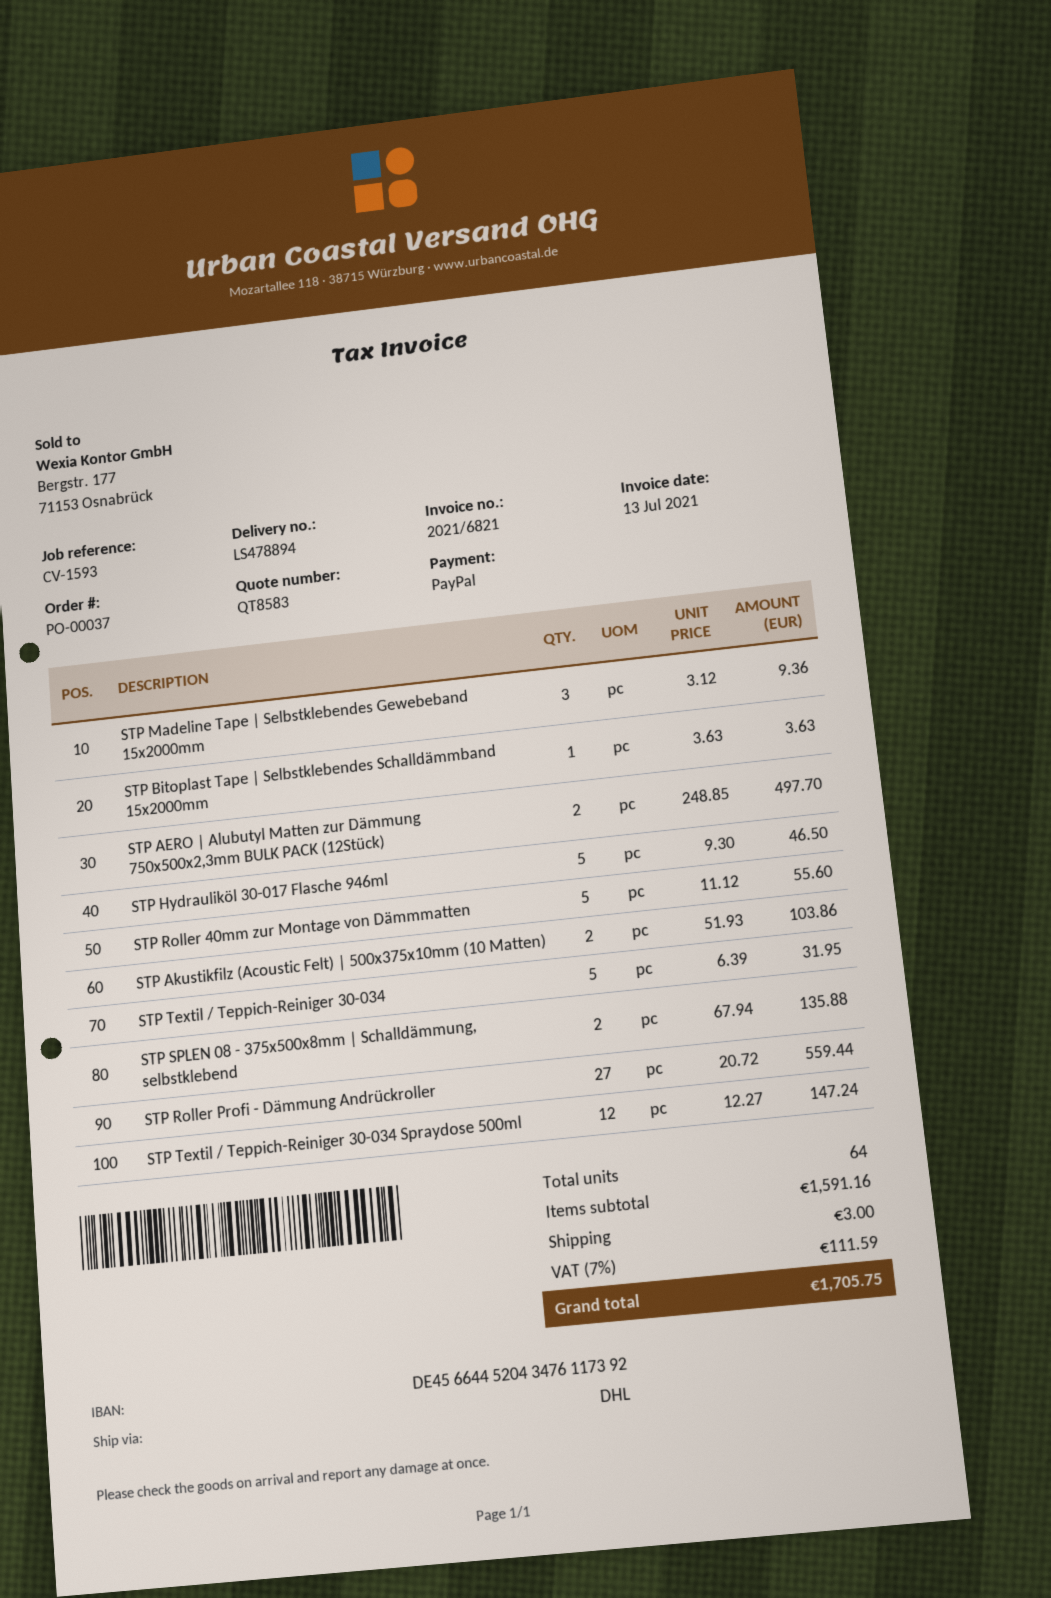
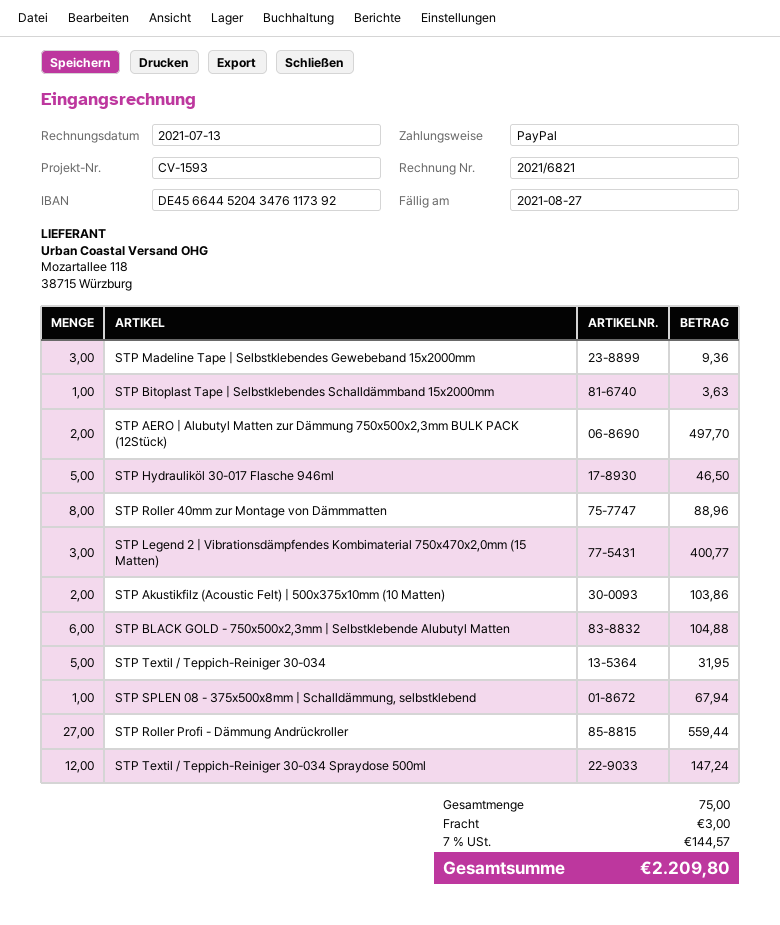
STP Roller 40mm zur Montage von Dämmmatten: 5 for 55.60 -> 8 for 88.96
STP SPLEN 08 - 375x500x8mm | Schalldämmung, selbstklebend: 2 for 135.88 -> 1 for 67.94
STP Legend 2 | Vibrationsdämpfendes Kombimaterial 750x470x2,0mm (15 Matten): none -> 3 for 400.77
STP BLACK GOLD - 750x500x2,3mm | Selbstklebende Alubutyl Matten: none -> 6 for 104.88
total quantity: 64 -> 75
tax: 7% = 111.59 -> 7% = 144.57
total: 1705.75 -> 2209.80

